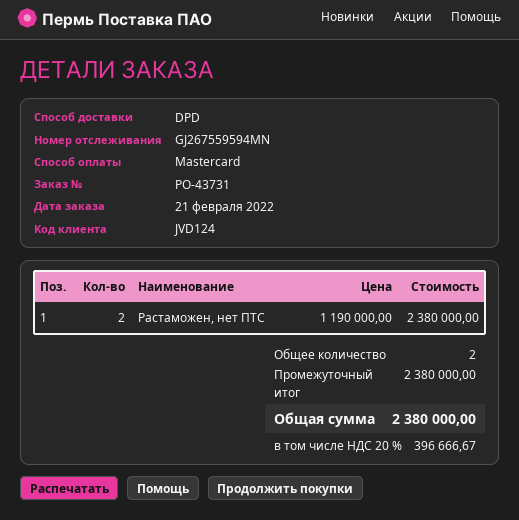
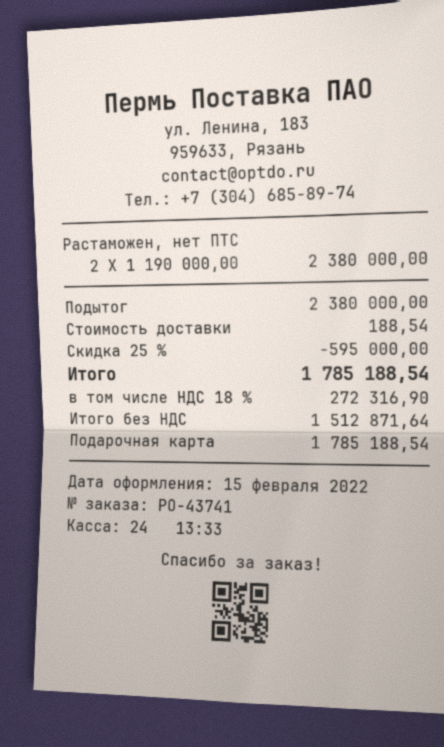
order number: PO-43731 -> PO-43741
order date: 2022-02-21 -> 2022-02-15
payment method: Mastercard -> gift card
discount: none -> 25% = 595000.00
shipping: none -> 188.54
tax: 20% = 396666.67 -> 18% = 272316.90
total: 2380000.00 -> 1785188.54

